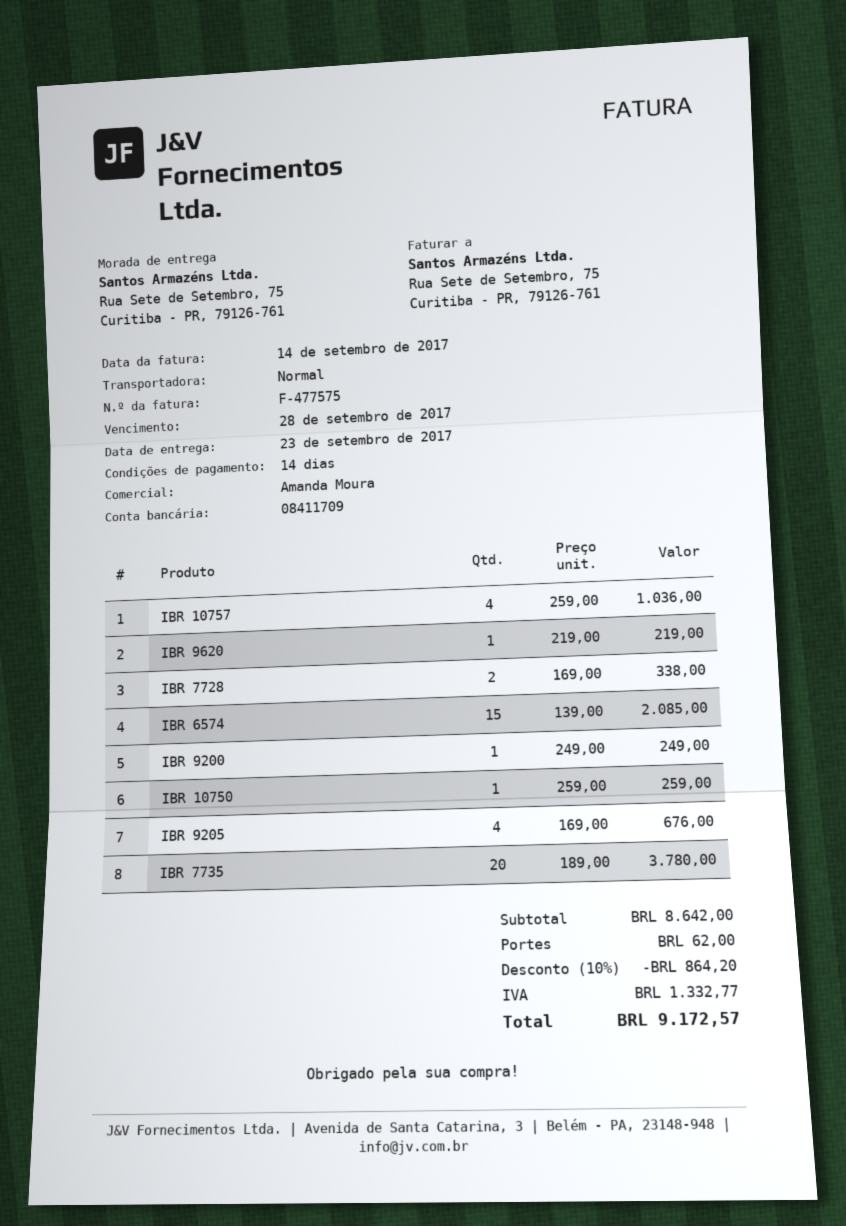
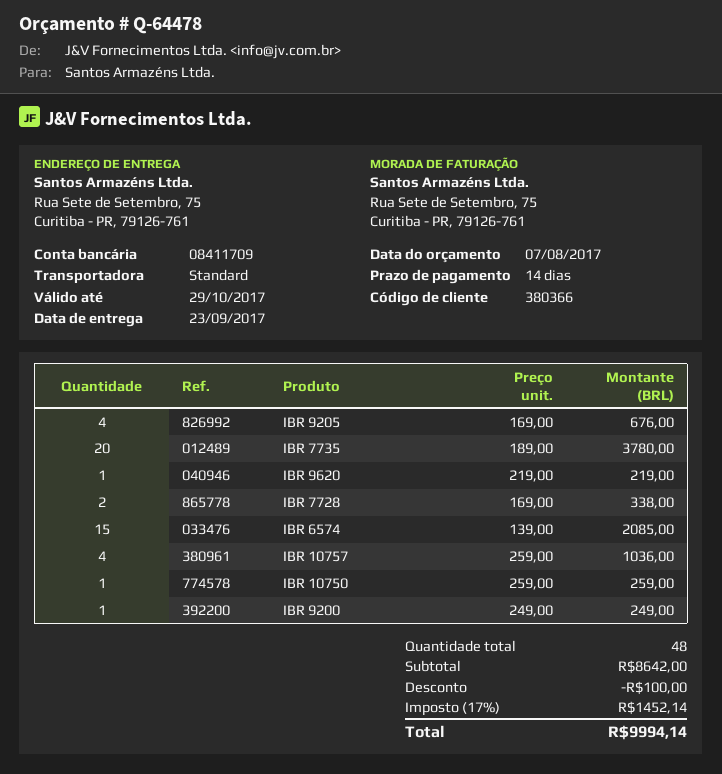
discount: 864.20 -> 100.00
shipping: 62.00 -> none
tax: 1332.77 -> 1452.14
total: 9172.57 -> 9994.14

